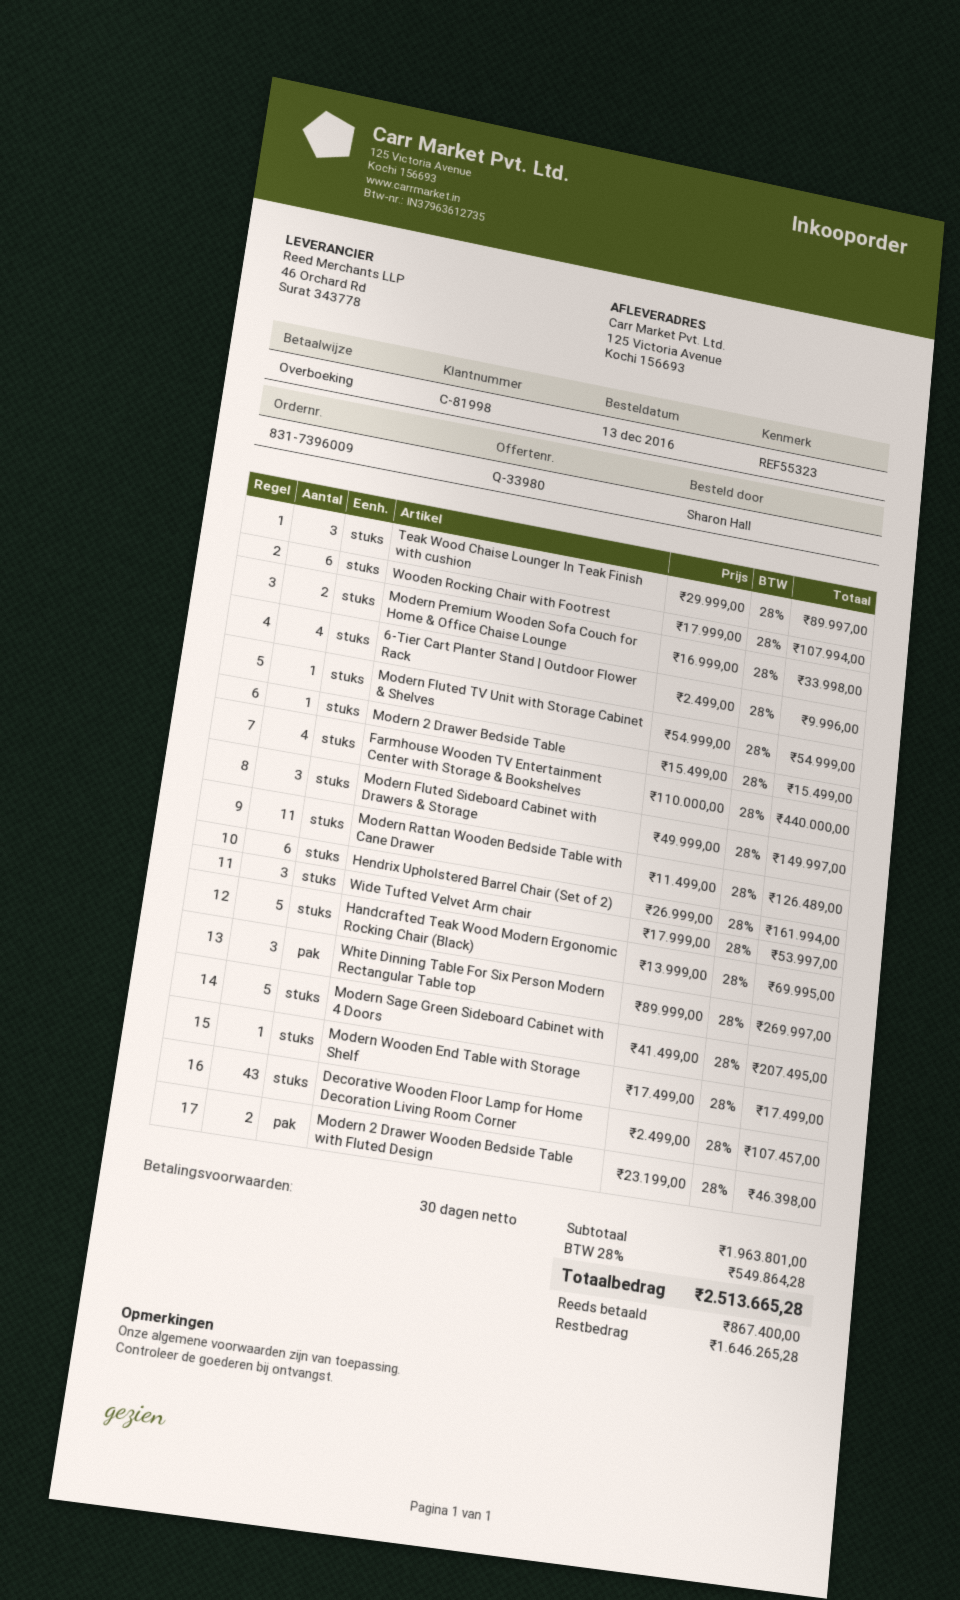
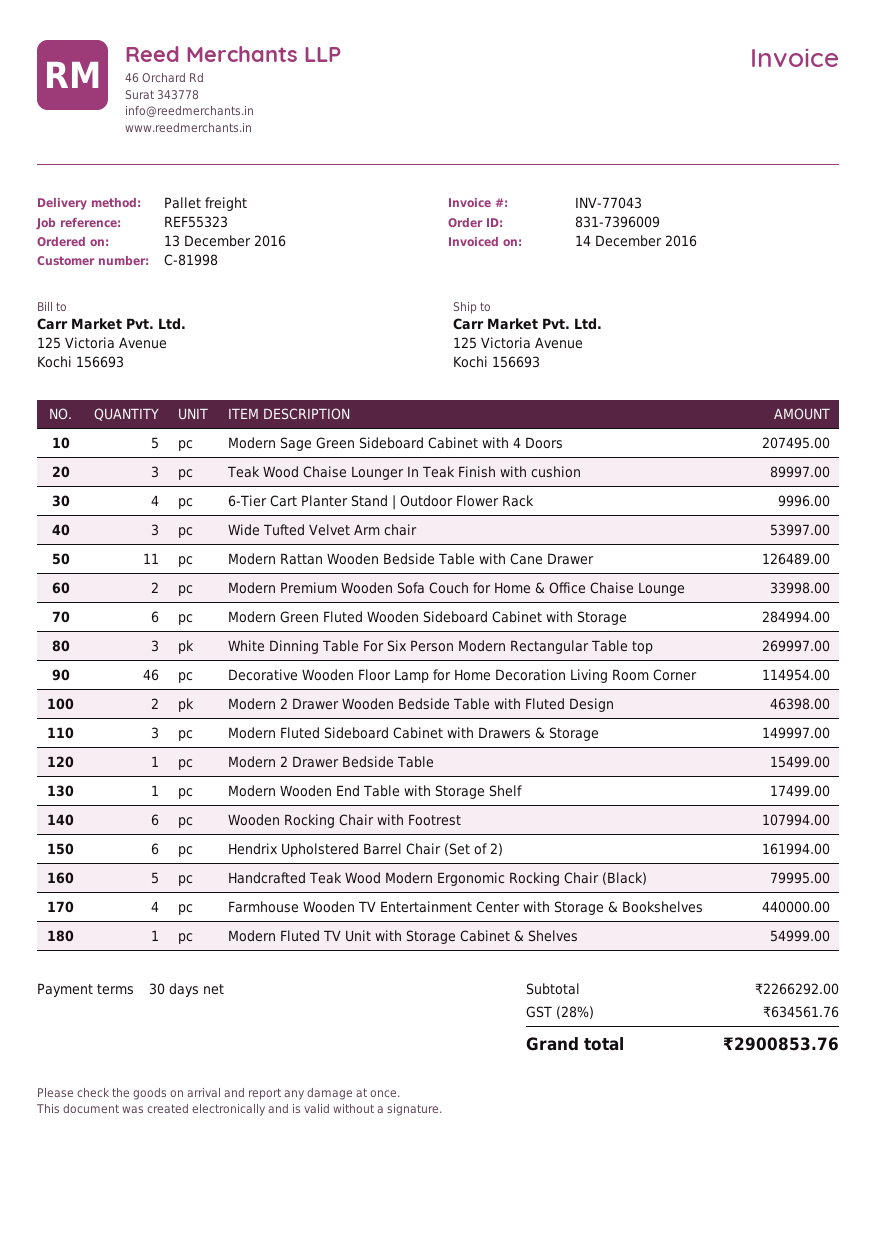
Handcrafted Teak Wood Modern Ergonomic Rocking Chair (Black): 5 for 69995.00 -> 5 for 79995.00
Decorative Wooden Floor Lamp for Home Decoration Living Room Corner: 43 for 107457.00 -> 46 for 114954.00
Modern Green Fluted Wooden Sideboard Cabinet with Storage: none -> 6 for 284994.00
subtotal: 1963801.00 -> 2266292.00
tax: 28% = 549864.28 -> 28% = 634561.76
total: 2513665.28 -> 2900853.76

